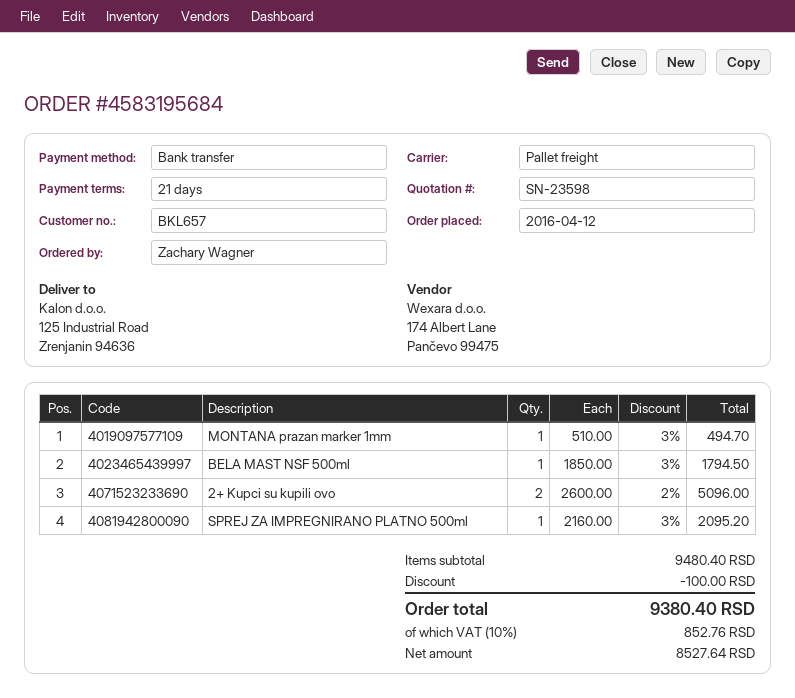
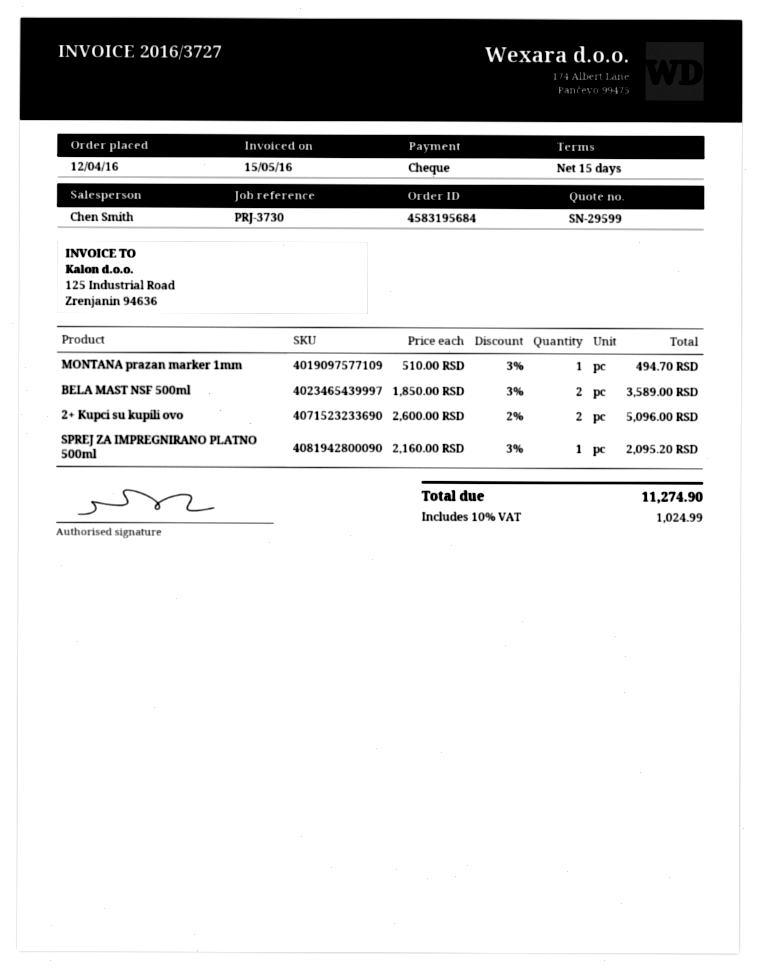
quote number: SN-23598 -> SN-29599
payment terms: 21 days -> 15 days
payment method: bank transfer -> cheque
BELA MAST NSF 500ml: 1 x 1850.00 - 3% = 1794.50 -> 2 x 1850.00 - 3% = 3589.00
discount: 100.00 -> none
tax: 10% = 852.76 -> 10% = 1024.99
total: 9380.40 -> 11274.90

